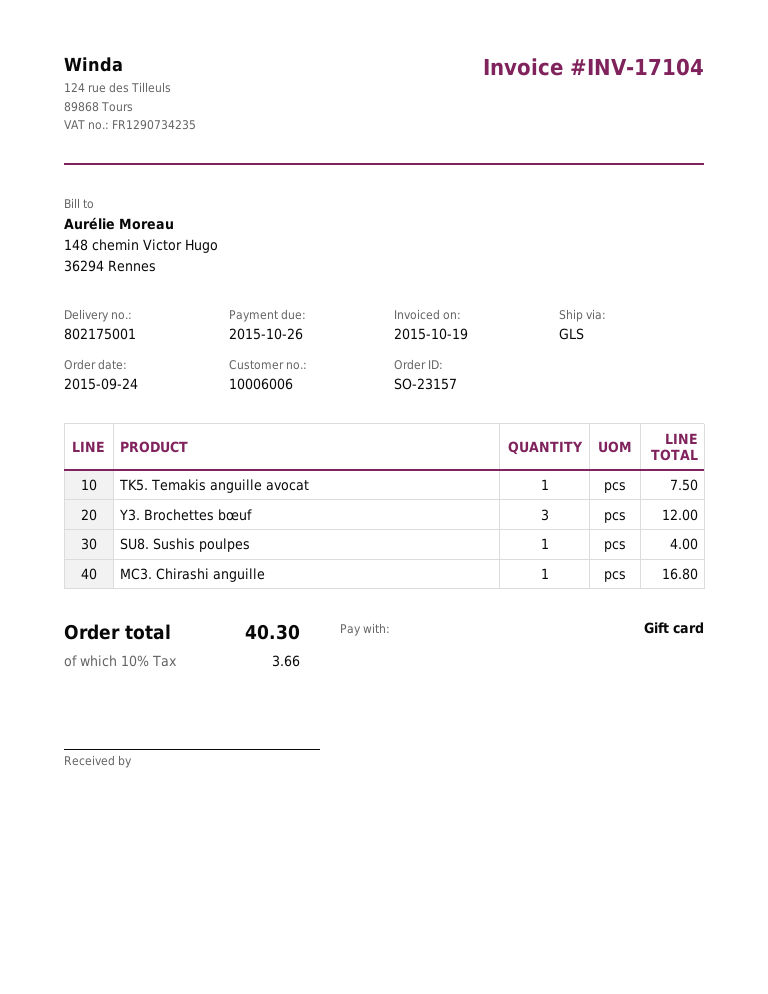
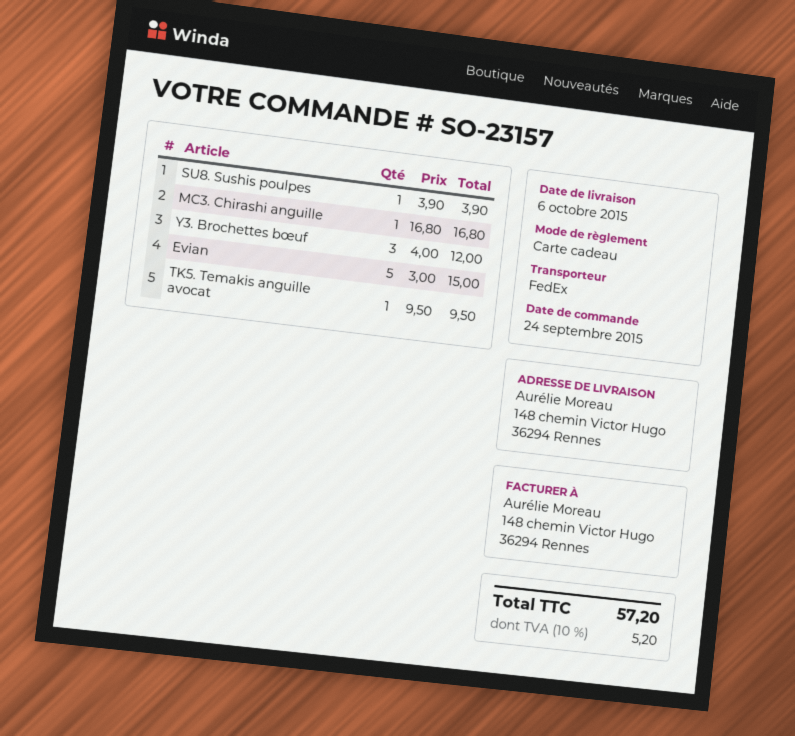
shipping method: GLS -> FedEx
TK5. Temakis anguille avocat: 1 for 7.50 -> 1 for 9.50
SU8. Sushis poulpes: 1 for 4.00 -> 1 for 3.90
Evian: none -> 5 for 15.00
tax: 10% = 3.66 -> 10% = 5.20
total: 40.30 -> 57.20

